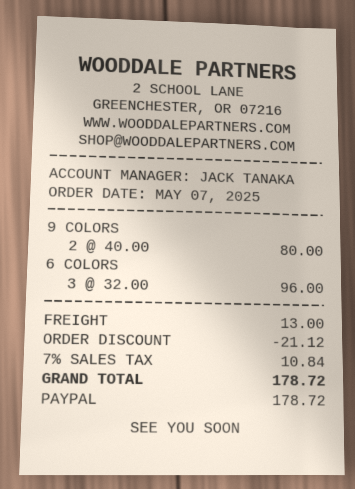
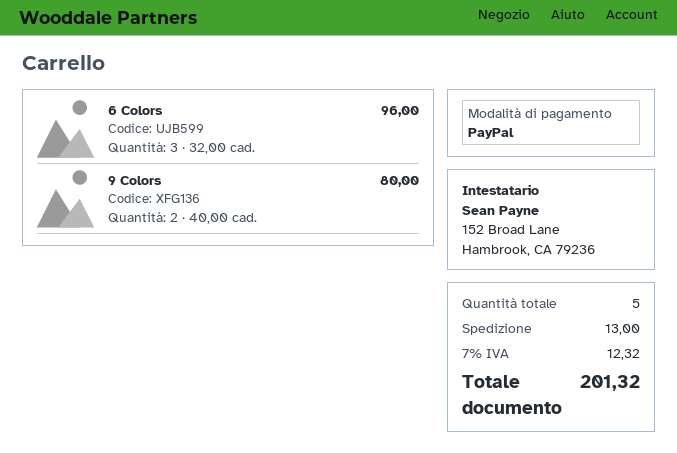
discount: 21.12 -> none
tax: 7% = 10.84 -> 7% = 12.32
total: 178.72 -> 201.32

